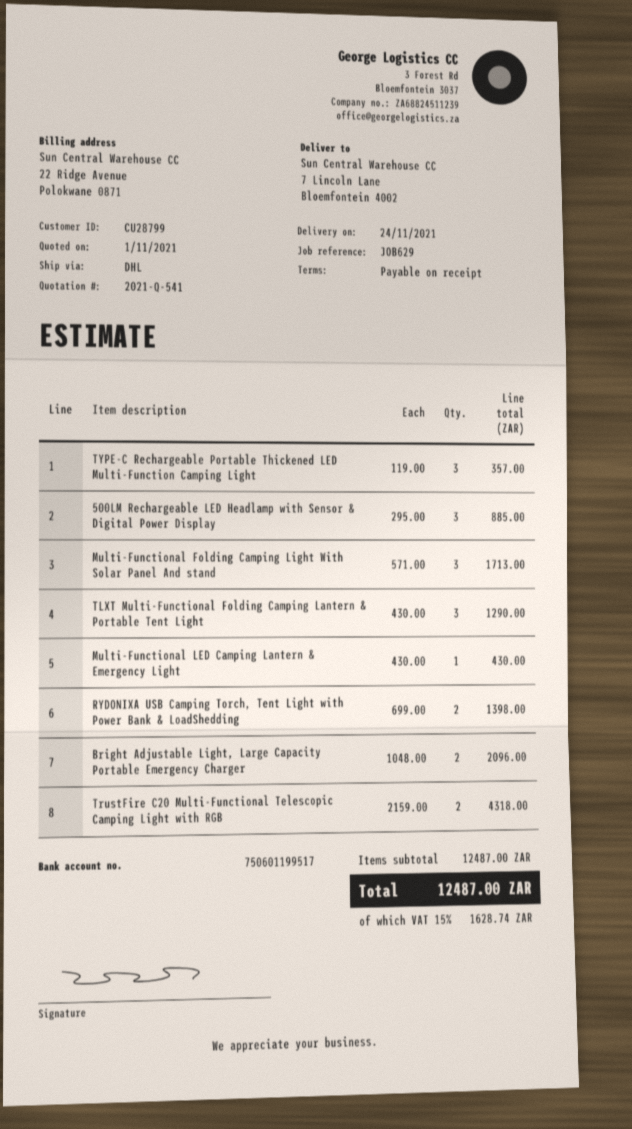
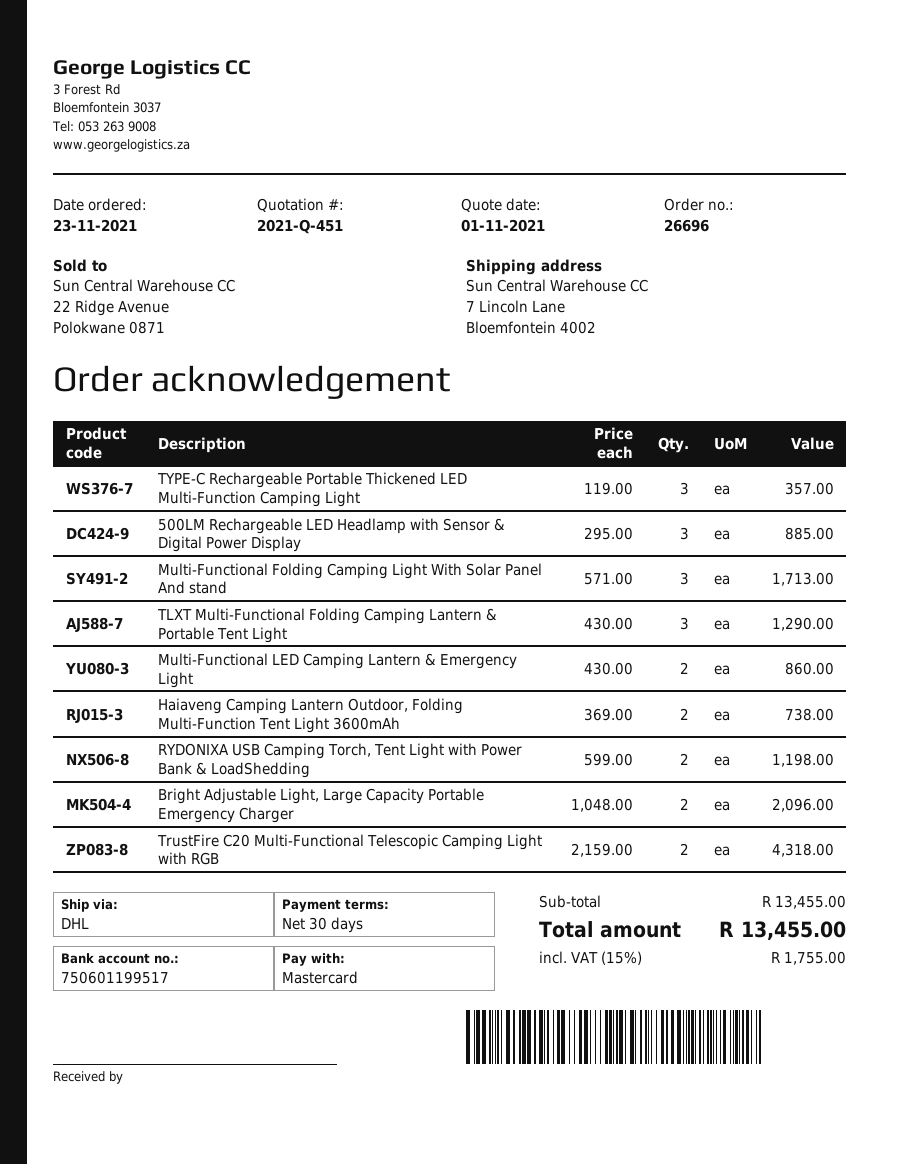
quote number: 2021-Q-541 -> 2021-Q-451
payment terms: on receipt -> 30 days
Multi-Functional LED Camping Lantern & Emergency Light: 1 x 430.00 = 430.00 -> 2 x 430.00 = 860.00
RYDONIXA USB Camping Torch, Tent Light with Power Bank & LoadShedding: 2 x 699.00 = 1398.00 -> 2 x 599.00 = 1198.00
Haiaveng Camping Lantern Outdoor, Folding Multi-Function Tent Light 3600mAh: none -> 2 x 369.00 = 738.00
subtotal: 12487.00 -> 13455.00
tax: 15% = 1628.74 -> 15% = 1755.00
total: 12487.00 -> 13455.00

